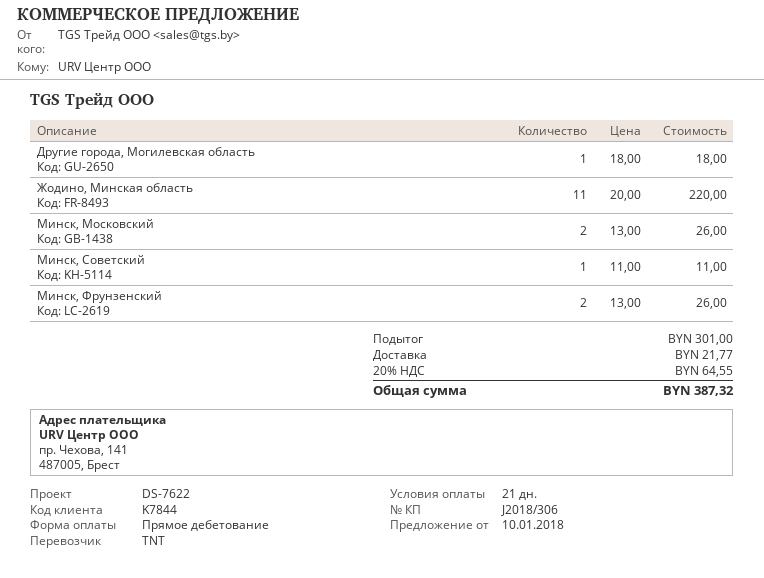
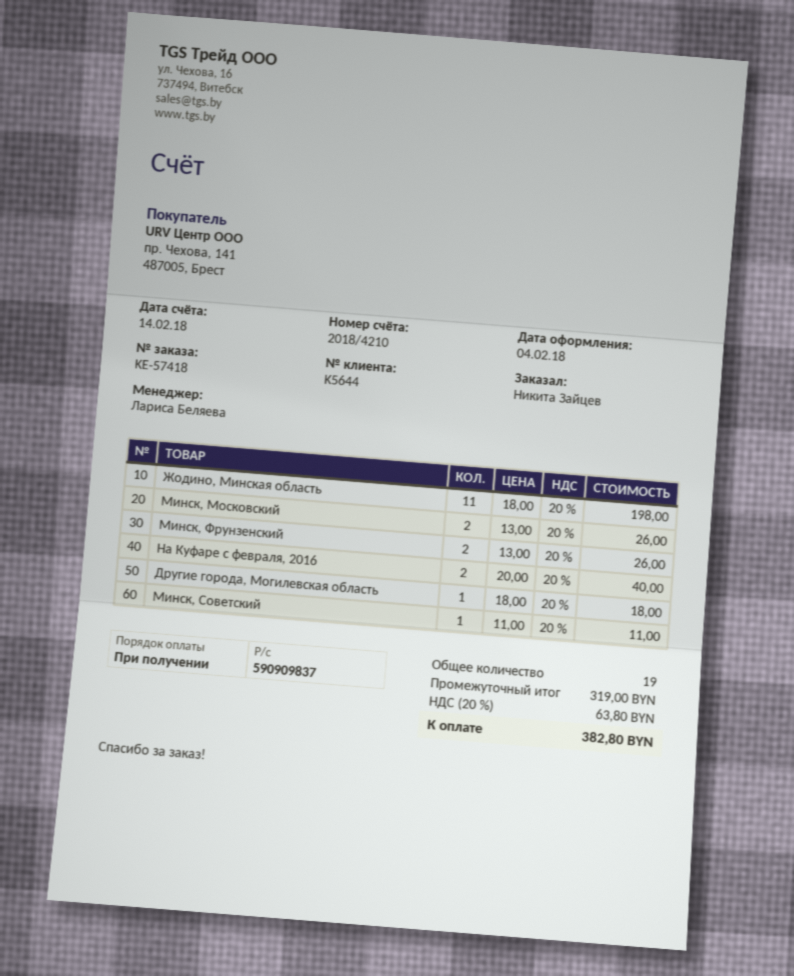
payment terms: 21 days -> on receipt
customer number: K7844 -> K5644
Жодино, Минская область: 11 x 20.00 = 220.00 -> 11 x 18.00 = 198.00
На Куфаре с февраля, 2016: none -> 2 x 20.00 = 40.00
subtotal: 301.00 -> 319.00
shipping: 21.77 -> none
tax: 20% = 64.55 -> 20% = 63.80
total: 387.32 -> 382.80

